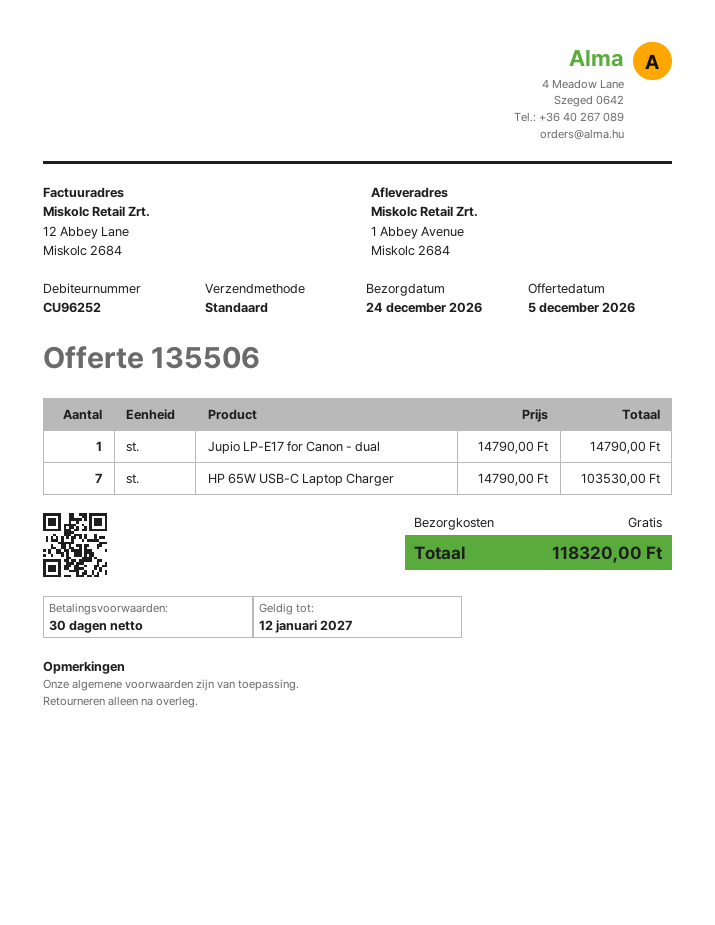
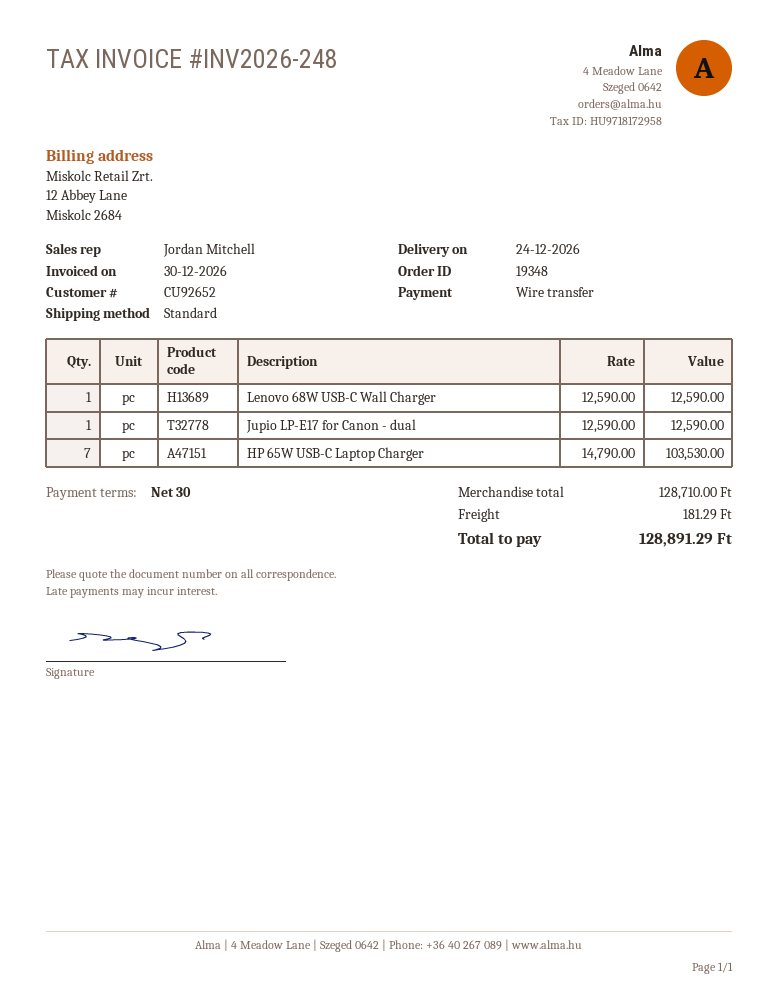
customer number: CU96252 -> CU92652
Jupio LP-E17 for Canon - dual: 1 x 14790.00 = 14790.00 -> 1 x 12590.00 = 12590.00
Lenovo 68W USB-C Wall Charger: none -> 1 x 12590.00 = 12590.00
shipping: 0.00 -> 181.29
total: 118320.00 -> 128891.29

